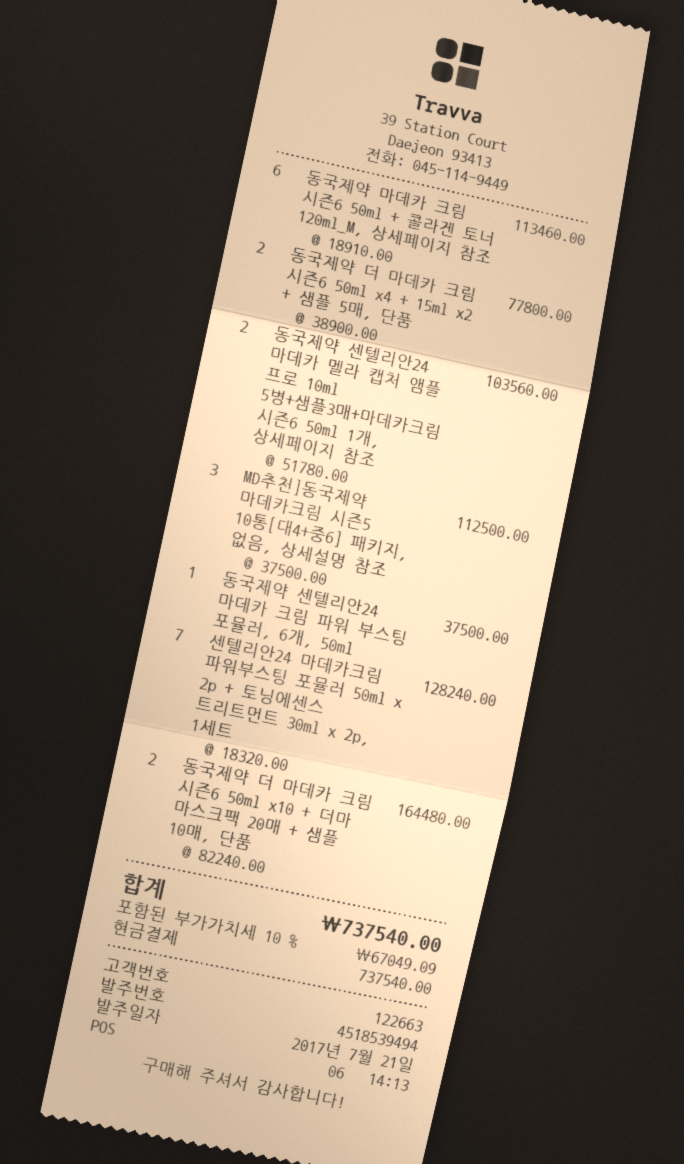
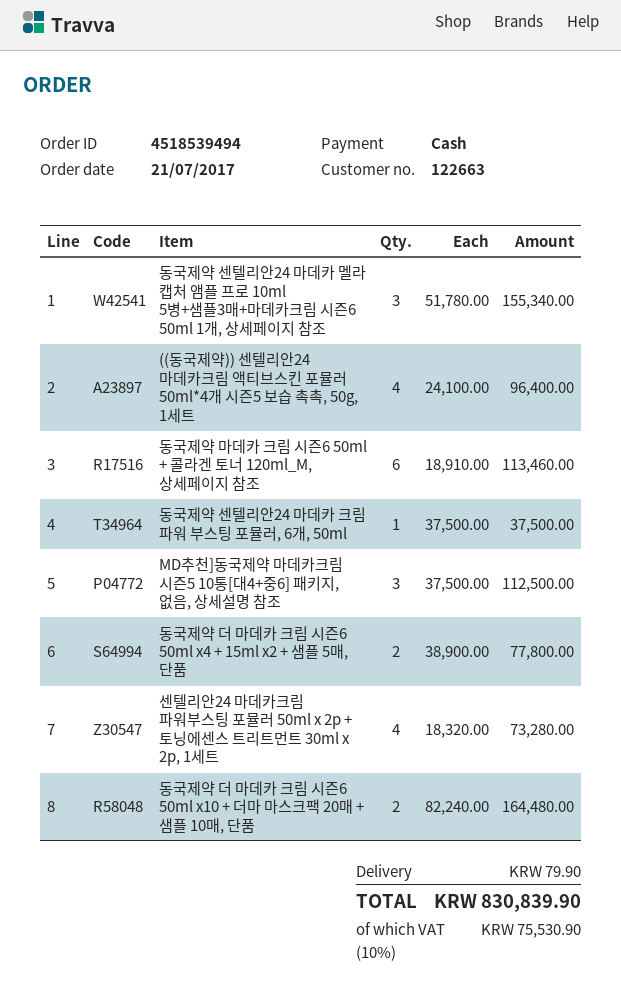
동국제약 센텔리안24 마데카 멜라 캡처 앰플 프로 10ml 5병+샘플3매+마데카크림 시즌6 50ml 1개, 상세페이지 참조: 2 x 51780.00 = 103560.00 -> 3 x 51780.00 = 155340.00
센텔리안24 마데카크림 파워부스팅 포뮬러 50ml x 2p + 토닝에센스 트리트먼트 30ml x 2p, 1세트: 7 x 18320.00 = 128240.00 -> 4 x 18320.00 = 73280.00
((동국제약)) 센텔리안24 마데카크림 액티브스킨 포뮬러 50ml*4개 시즌5 보습 촉촉, 50g, 1세트: none -> 4 x 24100.00 = 96400.00
shipping: none -> 79.90
tax: 10% = 67049.09 -> 10% = 75530.90
total: 737540.00 -> 830839.90

